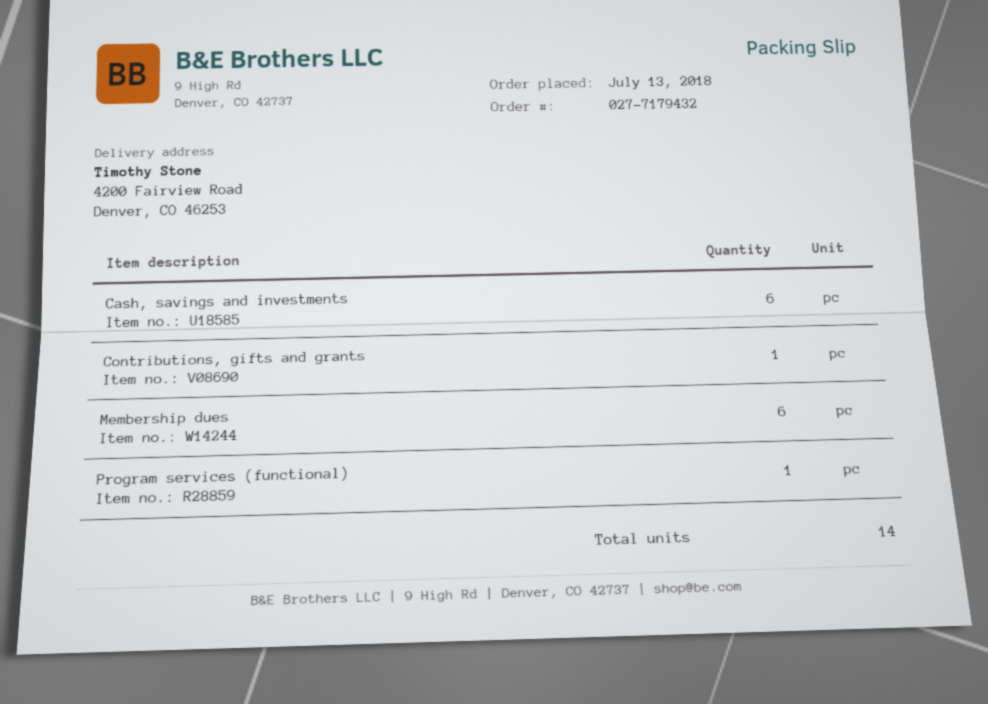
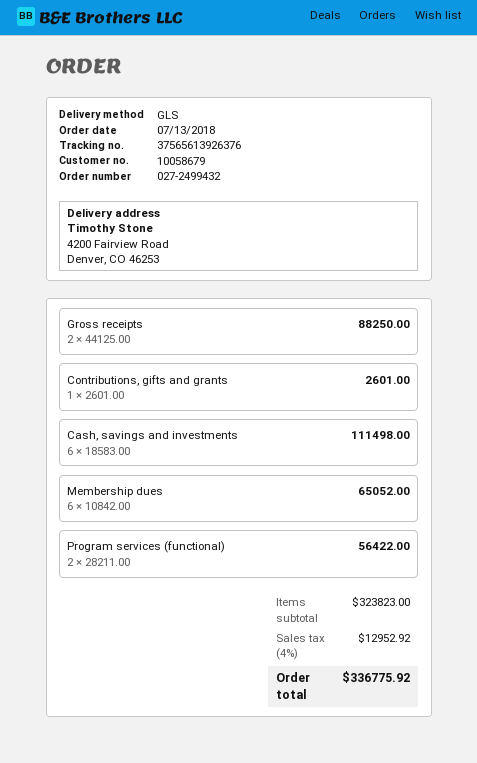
order number: 027-7179432 -> 027-2499432
Program services (functional): 1 -> 2
Gross receipts: none -> 2

